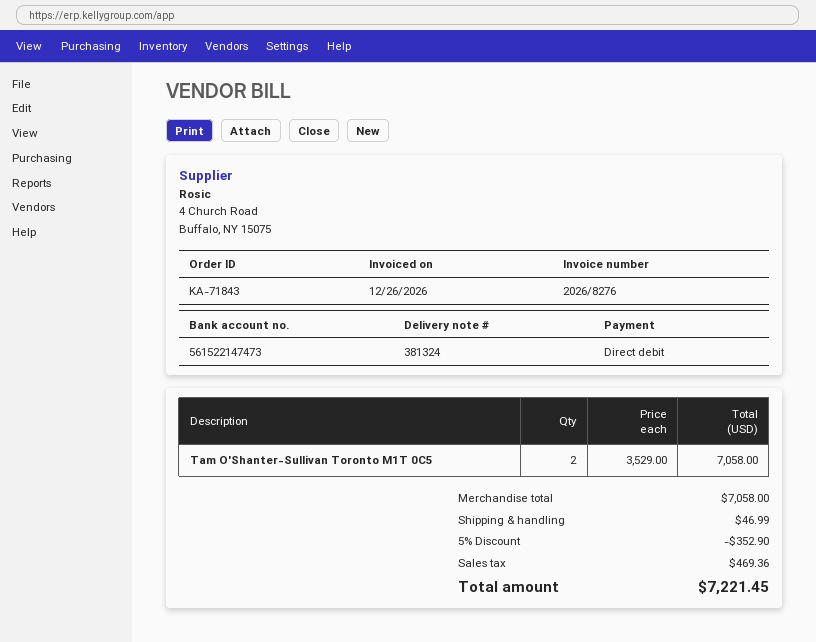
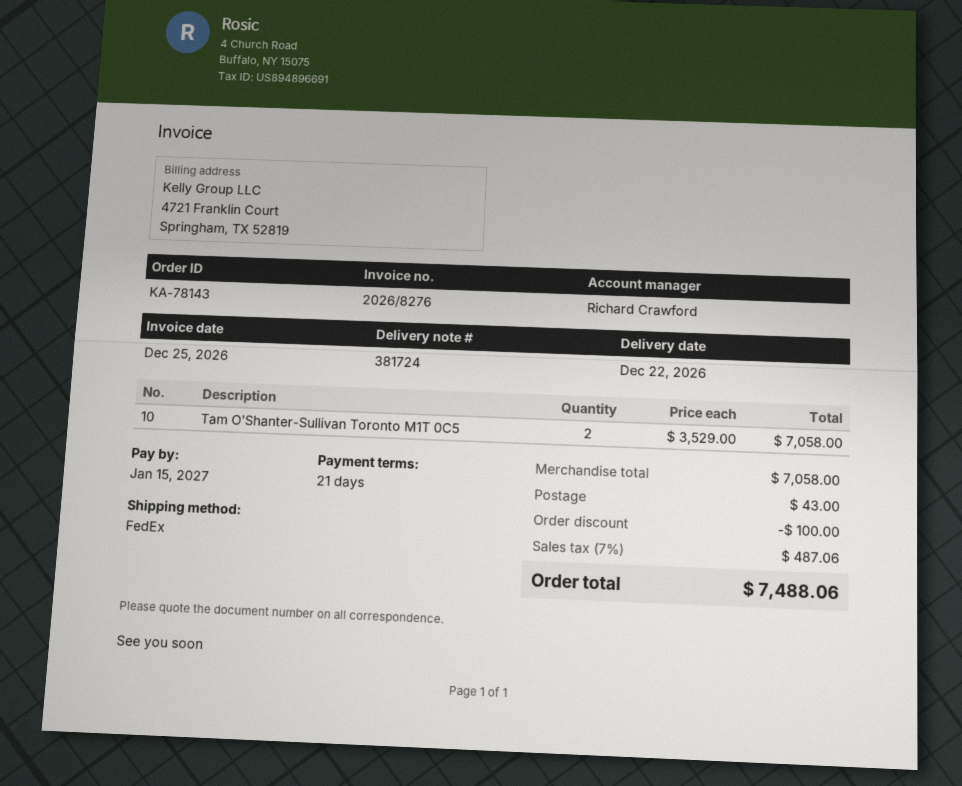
order number: KA-71843 -> KA-78143
delivery note number: 381324 -> 381724
invoice date: 2026-12-26 -> 2026-12-25
discount: 352.90 -> 100.00
shipping: 46.99 -> 43.00
tax: 469.36 -> 487.06
total: 7221.45 -> 7488.06

